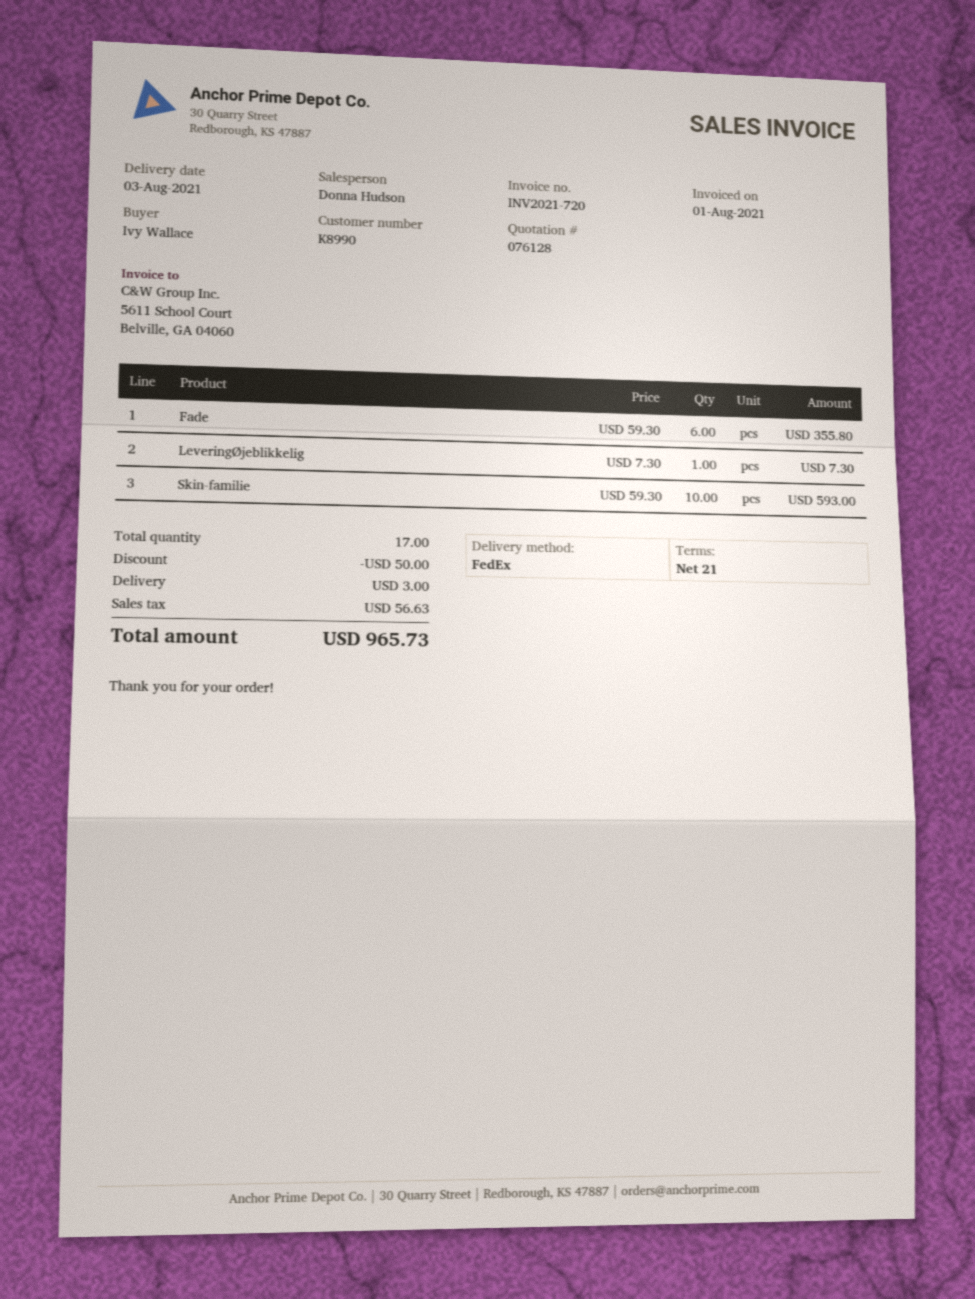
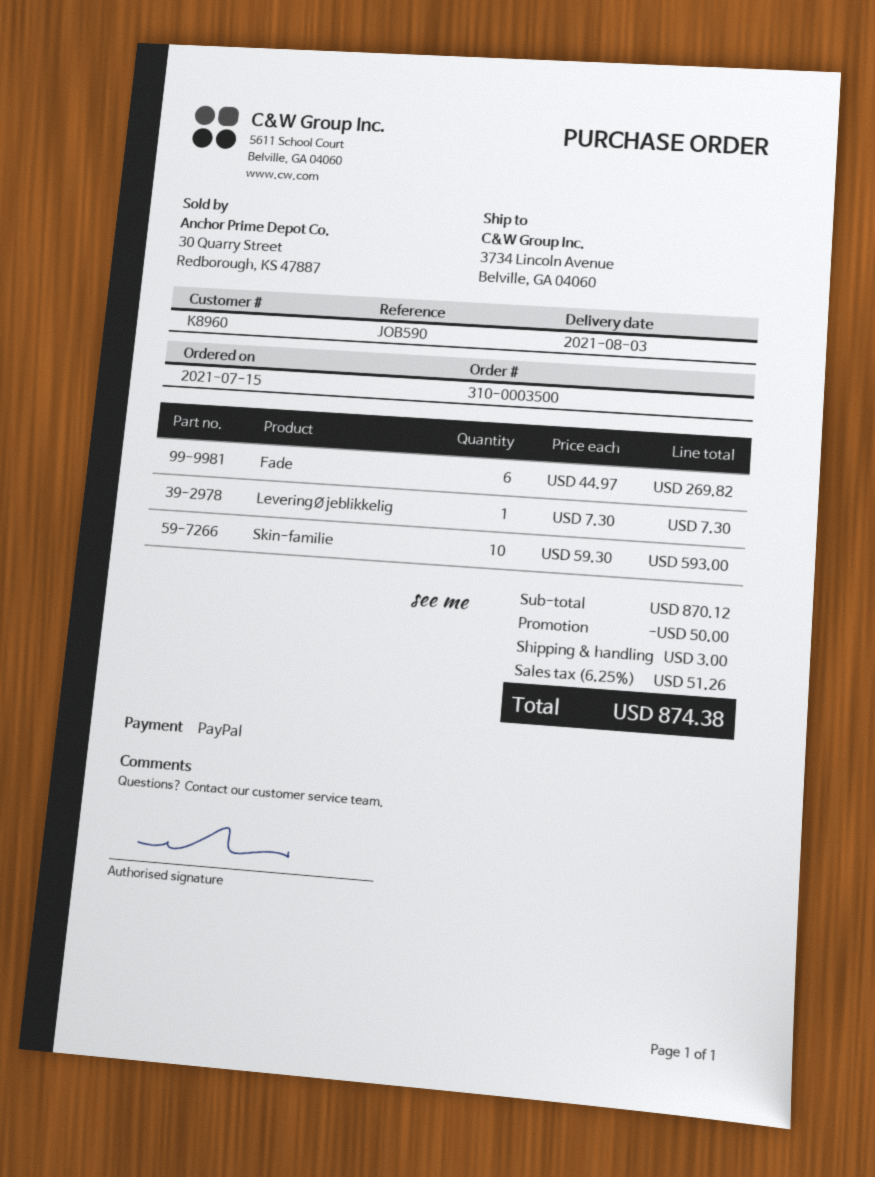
customer number: K8990 -> K8960
Fade: 6 x 59.30 = 355.80 -> 6 x 44.97 = 269.82
tax: 56.63 -> 51.26
total: 965.73 -> 874.38

